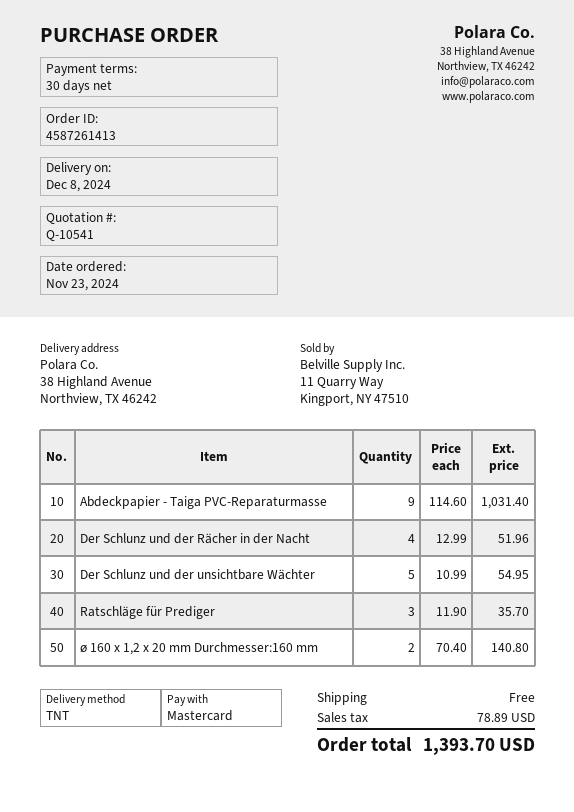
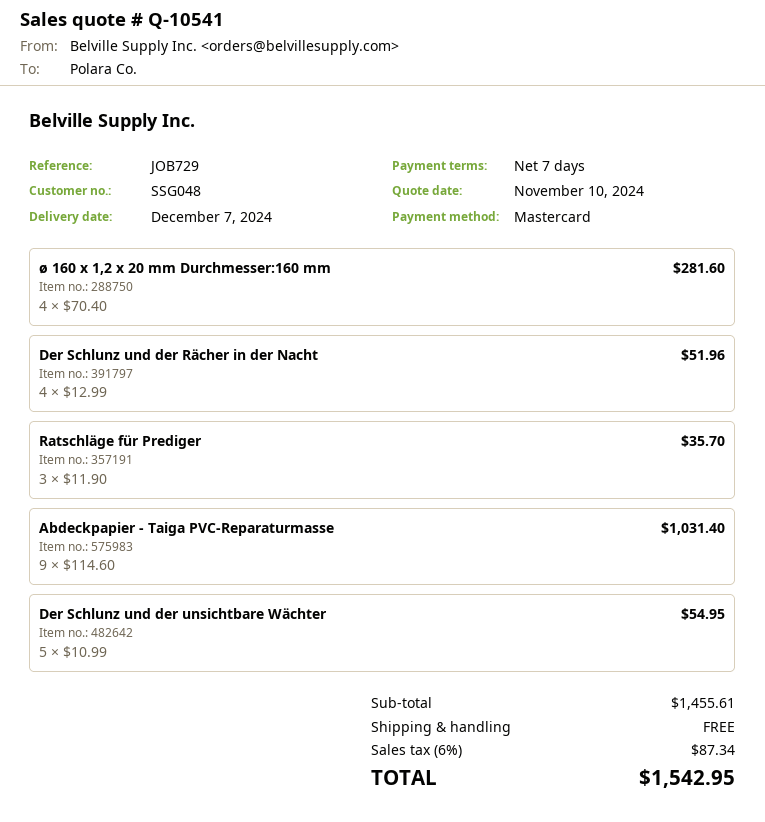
delivery date: 2024-12-08 -> 2024-12-07
payment terms: 30 days -> 7 days
ø 160 x 1,2 x 20 mm Durchmesser:160 mm: 2 x 70.40 = 140.80 -> 4 x 70.40 = 281.60
tax: 78.89 -> 87.34
total: 1393.70 -> 1542.95

